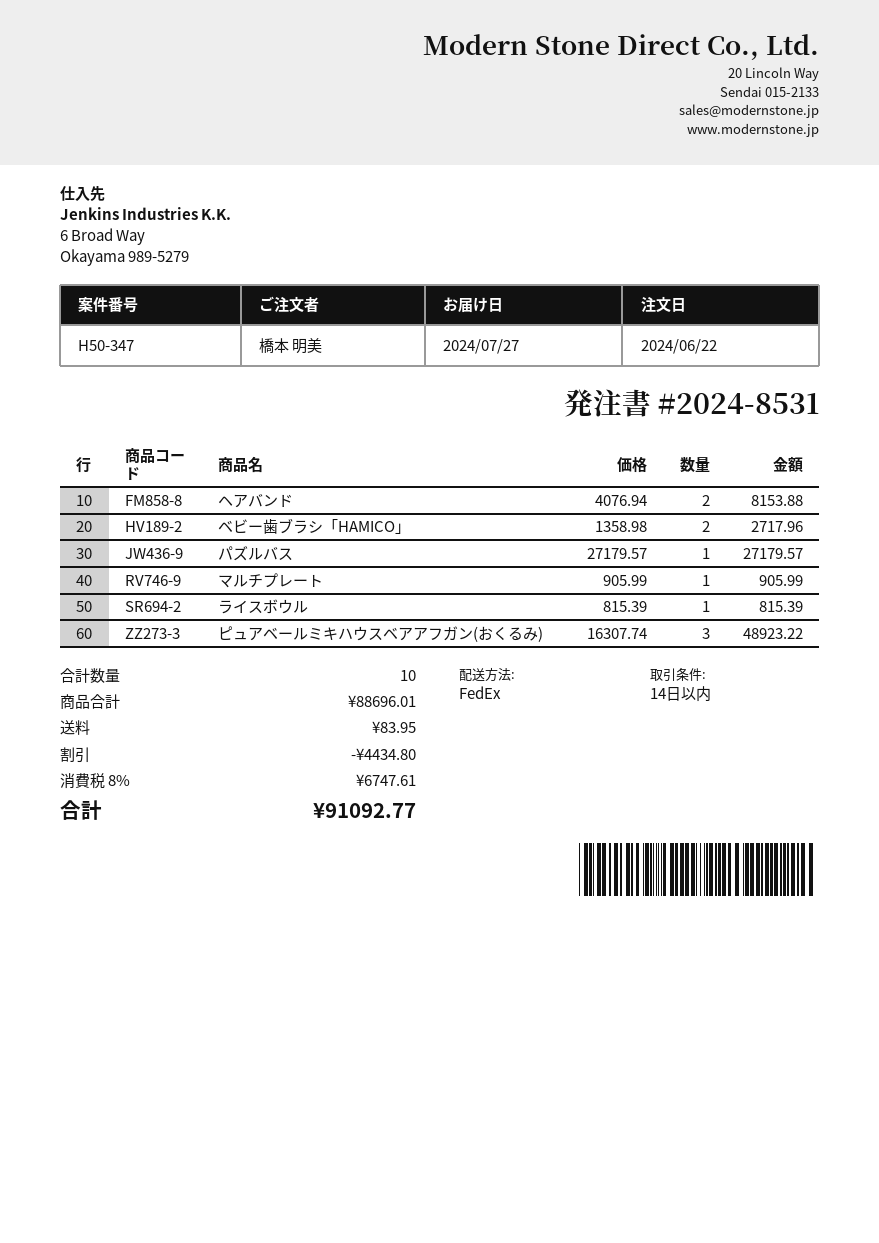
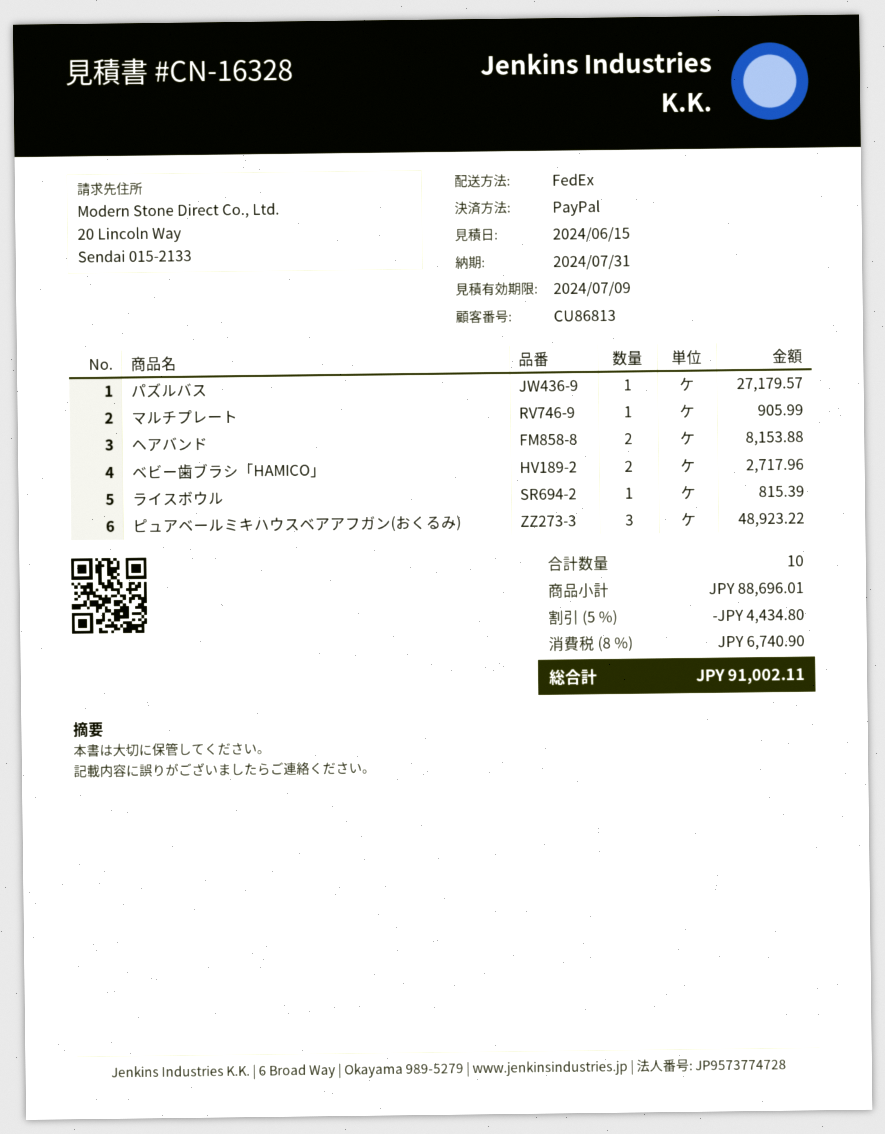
delivery date: 2024-07-27 -> 2024-07-31
shipping: 83.95 -> none
tax: 8% = 6747.61 -> 8% = 6740.90
total: 91092.77 -> 91002.11

